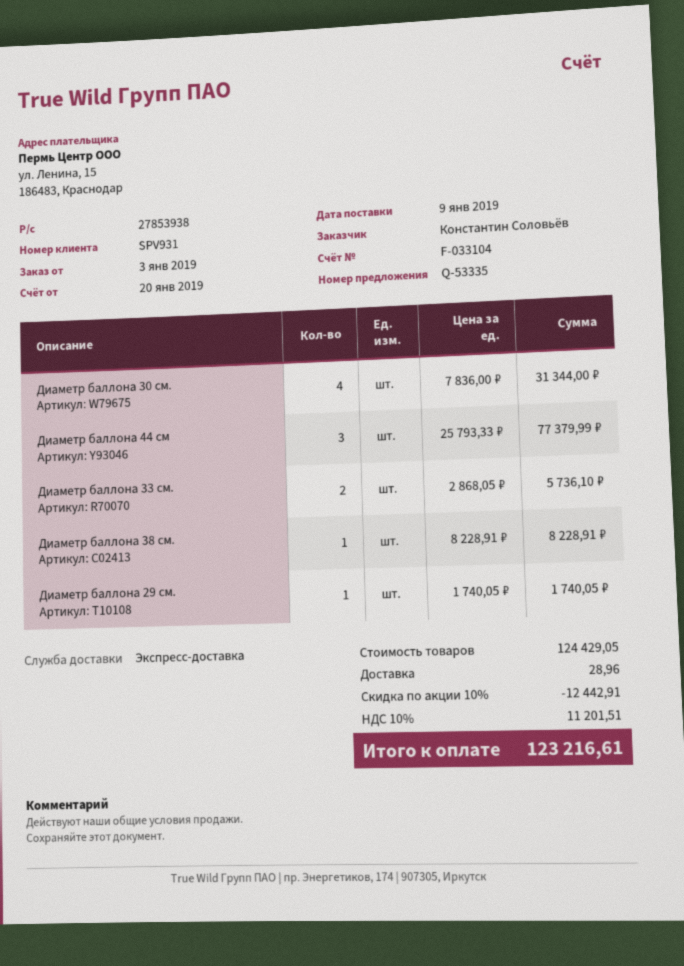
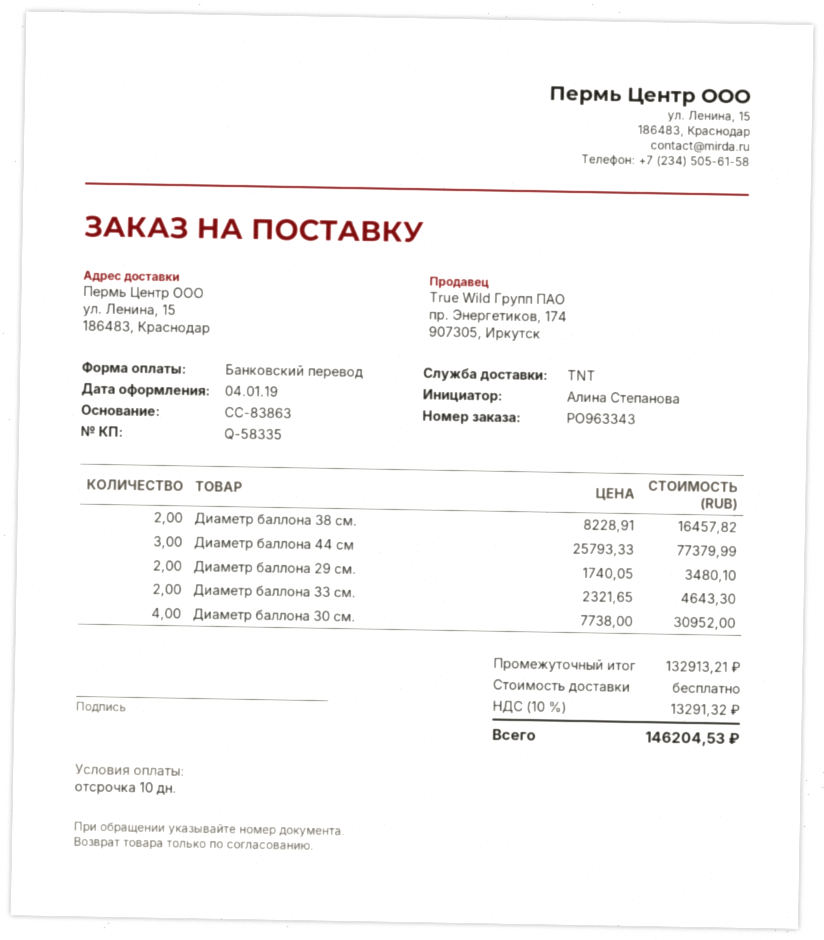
quote number: Q-53335 -> Q-58335
order date: 2019-01-03 -> 2019-01-04
ordered by: Константин Соловьёв -> Алина Степанова
shipping method: express -> TNT
Диаметр баллона 30 см.: 4 x 7836.00 = 31344.00 -> 4 x 7738.00 = 30952.00
Диаметр баллона 33 см.: 2 x 2868.05 = 5736.10 -> 2 x 2321.65 = 4643.30
Диаметр баллона 38 см.: 1 x 8228.91 = 8228.91 -> 2 x 8228.91 = 16457.82
Диаметр баллона 29 см.: 1 x 1740.05 = 1740.05 -> 2 x 1740.05 = 3480.10
subtotal: 124429.05 -> 132913.21
discount: 10% = 12442.91 -> none
shipping: 28.96 -> 0.00
tax: 10% = 11201.51 -> 10% = 13291.32
total: 123216.61 -> 146204.53

